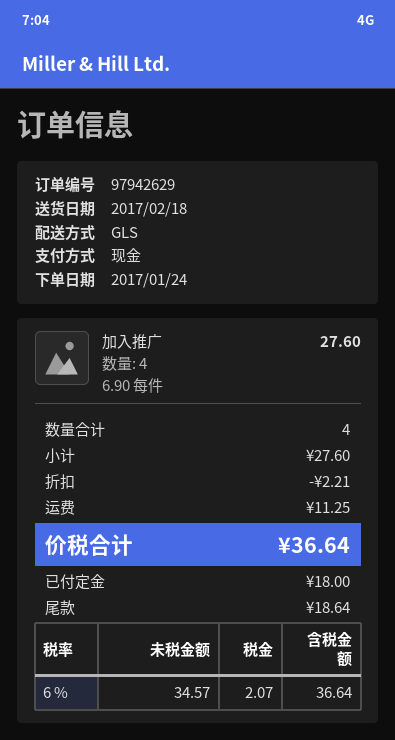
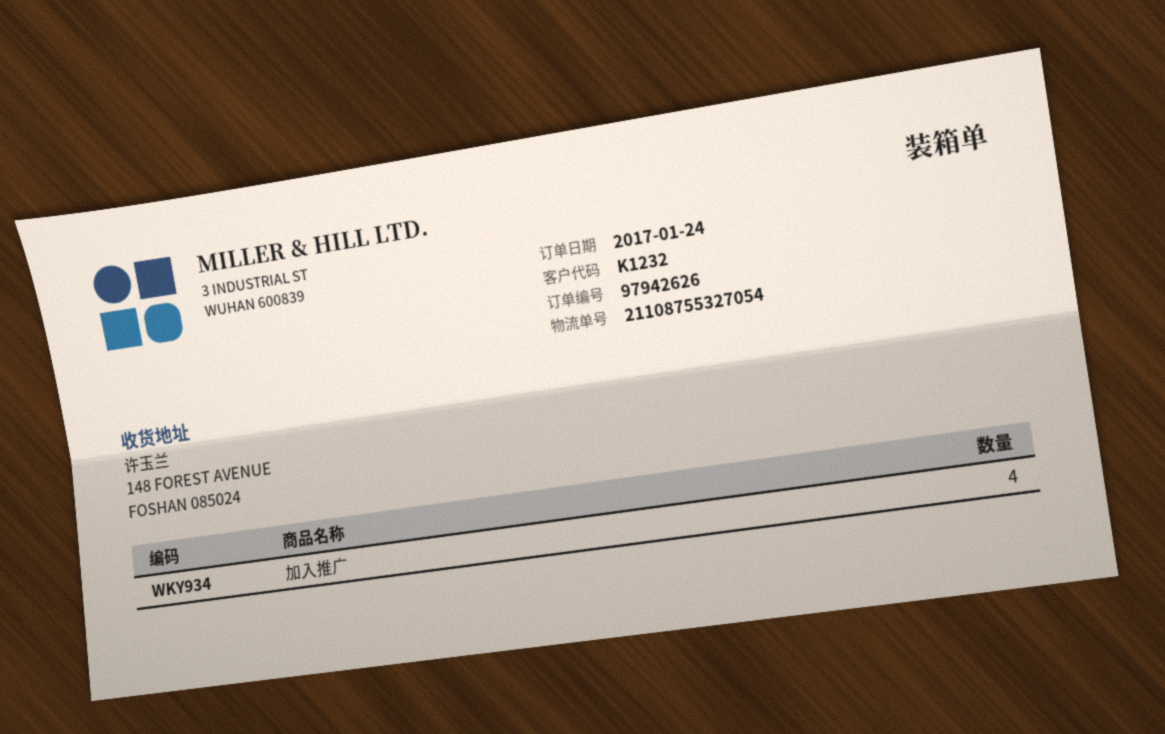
order number: 97942629 -> 97942626

